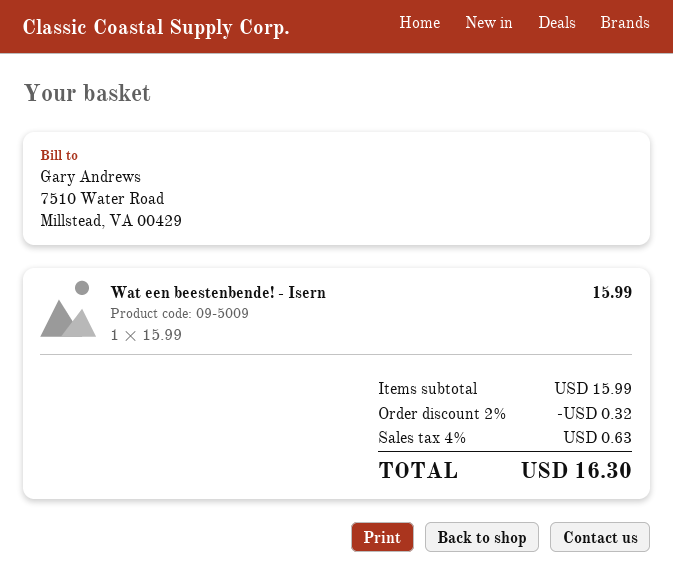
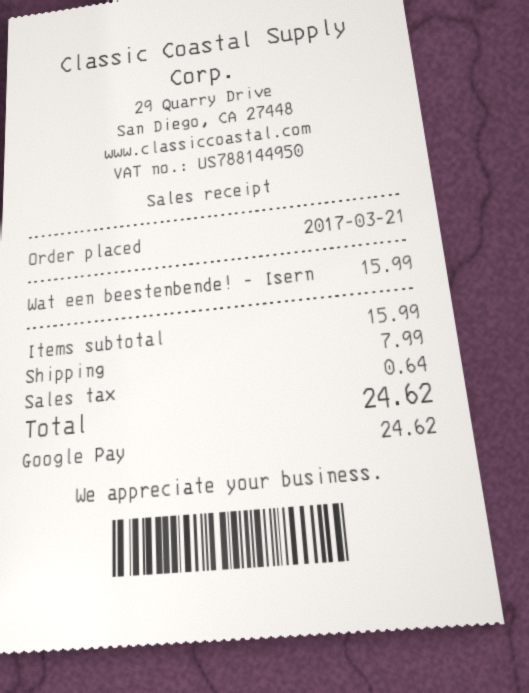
discount: 2% = 0.32 -> none
shipping: none -> 7.99
tax: 0.63 -> 0.64
total: 16.30 -> 24.62

